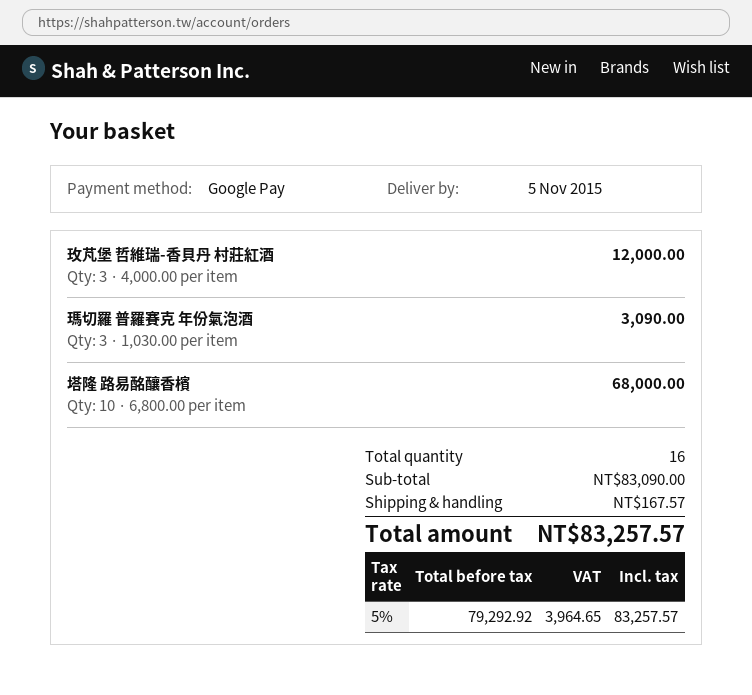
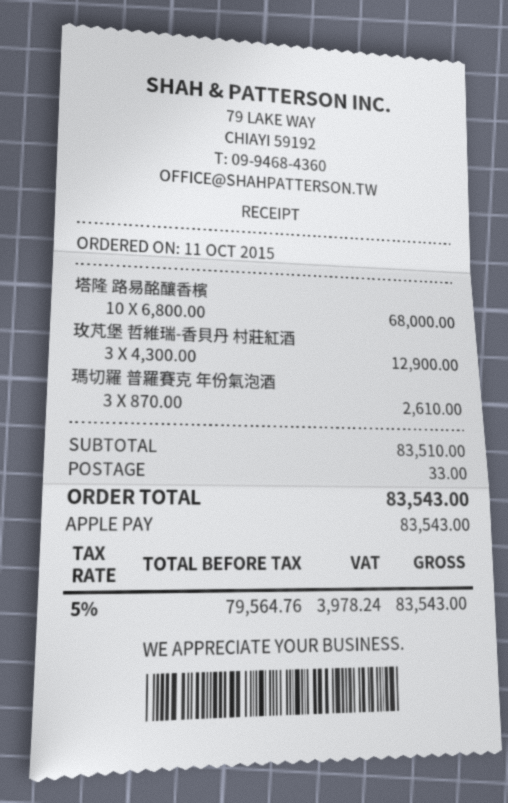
payment method: Google Pay -> Apple Pay
玫芃堡 哲維瑞-香貝丹 村莊紅酒: 3 x 4000.00 = 12000.00 -> 3 x 4300.00 = 12900.00
瑪切羅 普羅賽克 年份氣泡酒: 3 x 1030.00 = 3090.00 -> 3 x 870.00 = 2610.00
subtotal: 83090.00 -> 83510.00
shipping: 167.57 -> 33.00
net: 79292.92 -> 79564.76
tax: 5% = 3964.65 -> 5% = 3978.24
total: 83257.57 -> 83543.00

